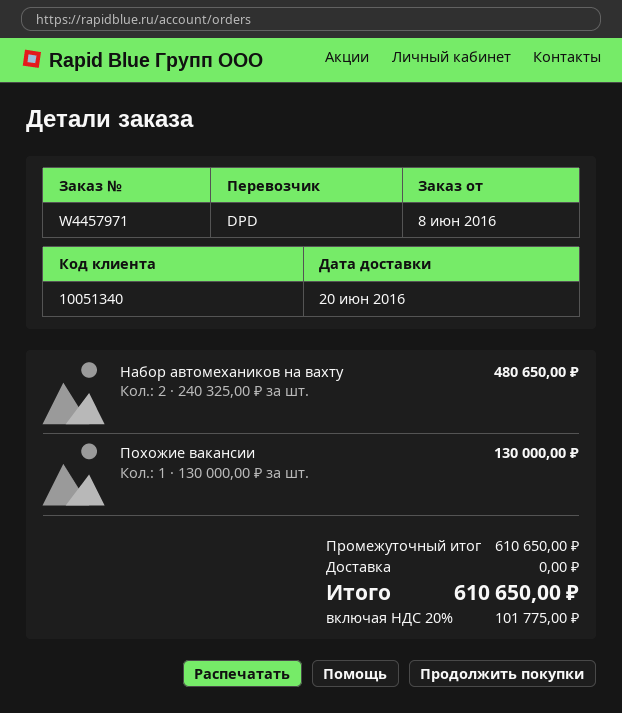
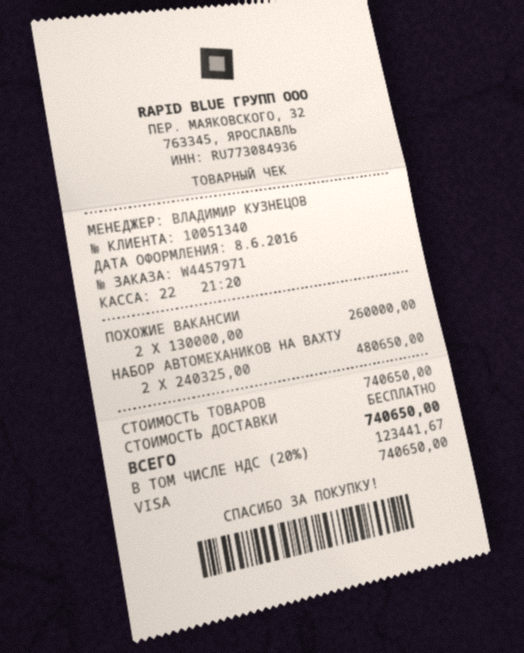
Похожие вакансии: 1 x 130000.00 = 130000.00 -> 2 x 130000.00 = 260000.00
subtotal: 610650.00 -> 740650.00
tax: 20% = 101775.00 -> 20% = 123441.67
total: 610650.00 -> 740650.00

